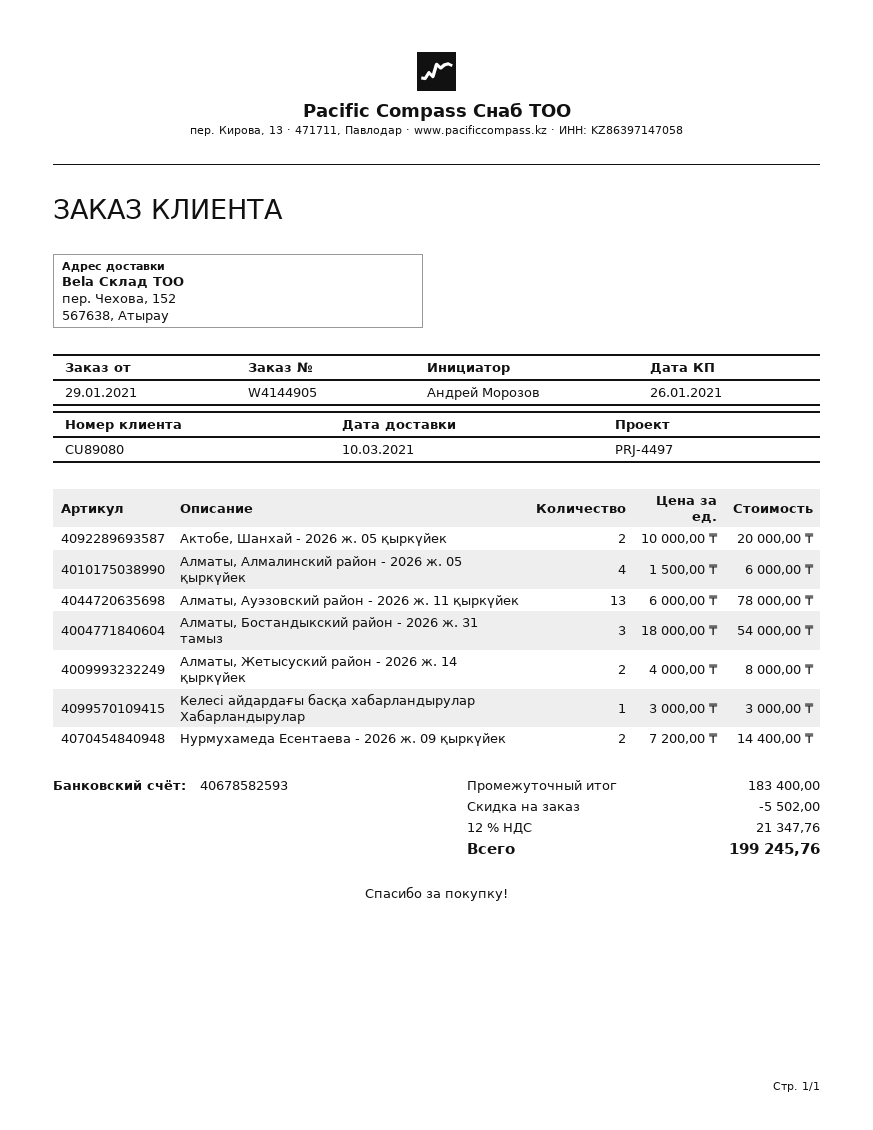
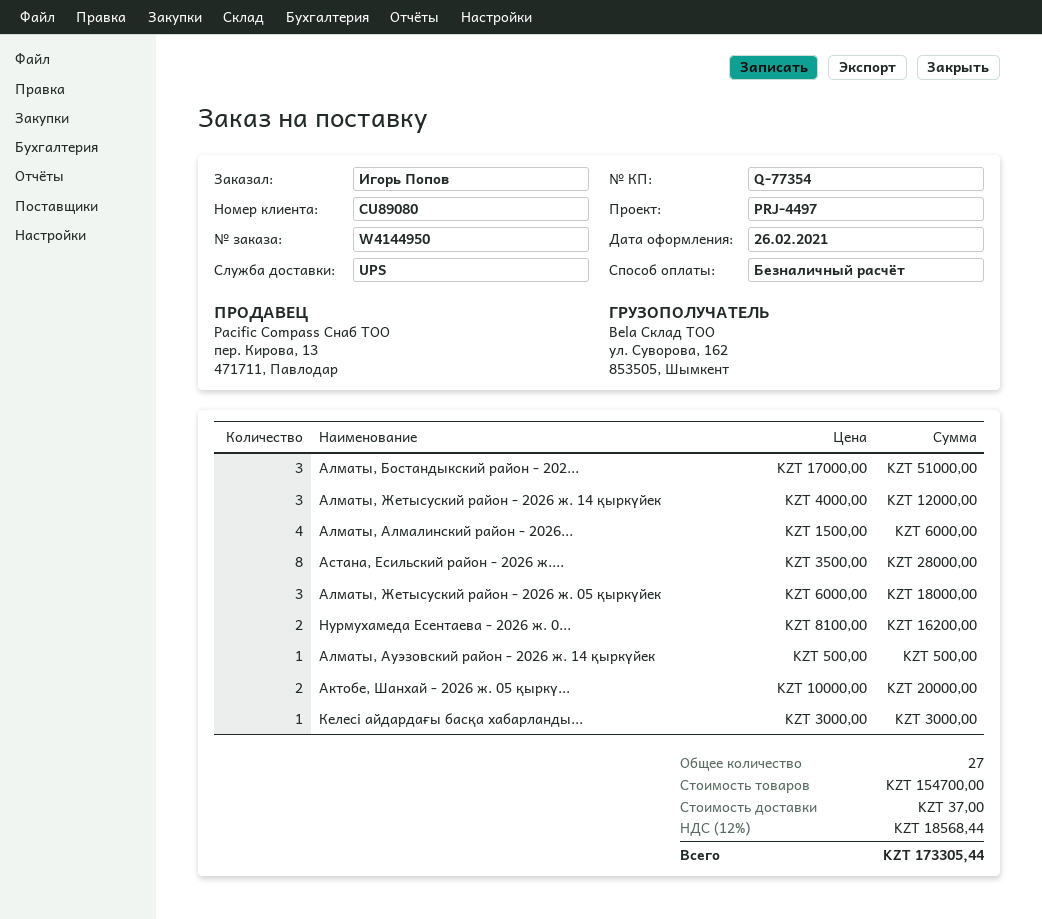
order number: W4144905 -> W4144950
order date: 2021-01-29 -> 2021-02-26
ordered by: Андрей Морозов -> Игорь Попов
ship to: пер. Чехова, 152, 567638, Атырау -> ул. Суворова, 162, 853505, Шымкент
Алматы, Ауэзовский район - 2026 ж. 11 қыркүйек: 13 x 6000.00 = 78000.00 -> none
Алматы, Бостандыкский район - 2026 ж. 31 тамыз: 3 x 18000.00 = 54000.00 -> 3 x 17000.00 = 51000.00
Алматы, Жетысуский район - 2026 ж. 14 қыркүйек: 2 x 4000.00 = 8000.00 -> 3 x 4000.00 = 12000.00
Нурмухамеда Есентаева - 2026 ж. 09 қыркүйек: 2 x 7200.00 = 14400.00 -> 2 x 8100.00 = 16200.00
Астана, Есильский район - 2026 ж....: none -> 8 x 3500.00 = 28000.00
Алматы, Жетысуский район - 2026 ж. 05 қыркүйек: none -> 3 x 6000.00 = 18000.00
Алматы, Ауэзовский район - 2026 ж. 14 қыркүйек: none -> 1 x 500.00 = 500.00
subtotal: 183400.00 -> 154700.00
discount: 5502.00 -> none
shipping: none -> 37.00
tax: 12% = 21347.76 -> 12% = 18568.44
total: 199245.76 -> 173305.44

